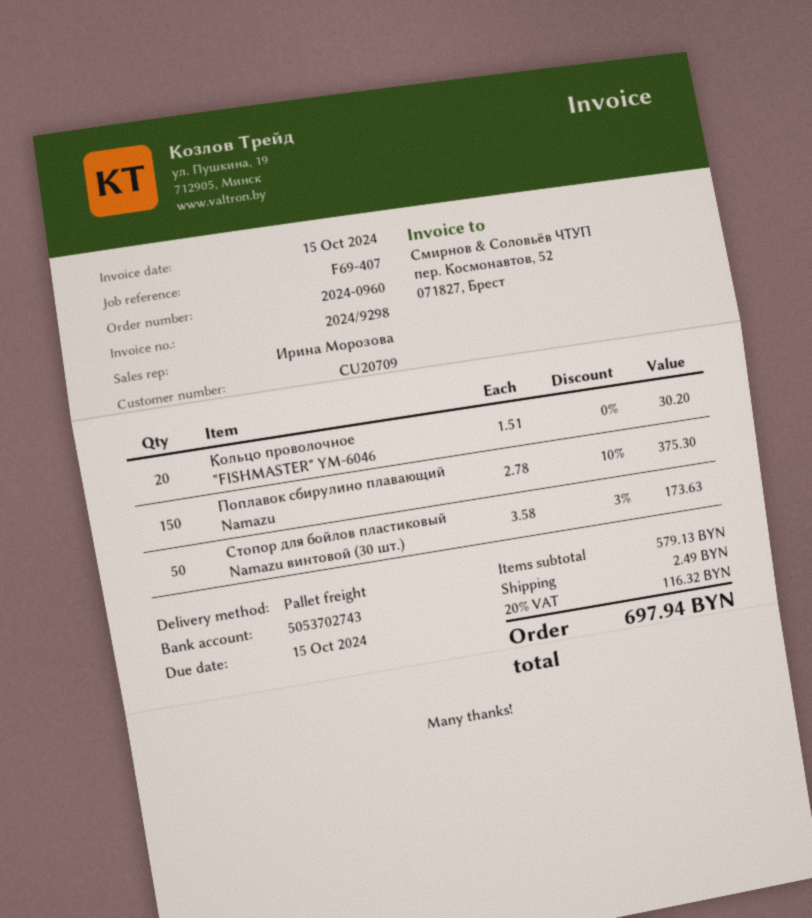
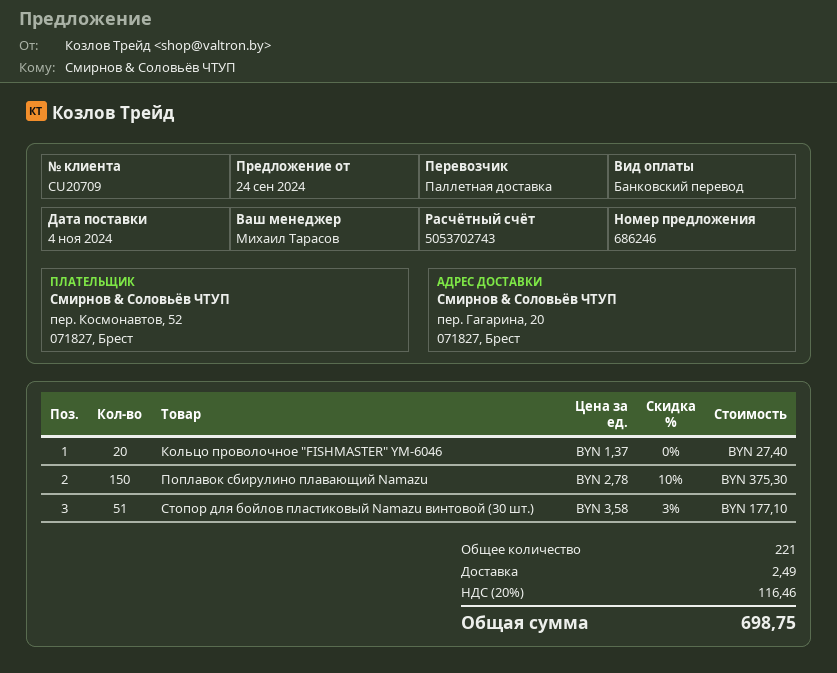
sales rep: Ирина Морозова -> Михаил Тарасов
Кольцо проволочное "FISHMASTER" YM-6046: 20 x 1.51 = 30.20 -> 20 x 1.37 = 27.40
Стопор для бойлов пластиковый Namazu винтовой (30 шт.): 50 x 3.58 - 3% = 173.63 -> 51 x 3.58 - 3% = 177.10
tax: 20% = 116.32 -> 20% = 116.46
total: 697.94 -> 698.75

